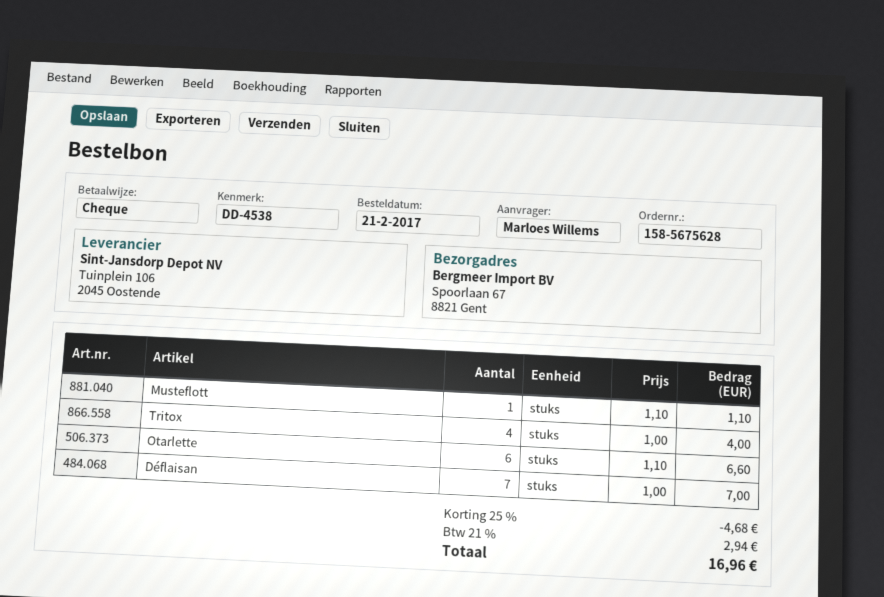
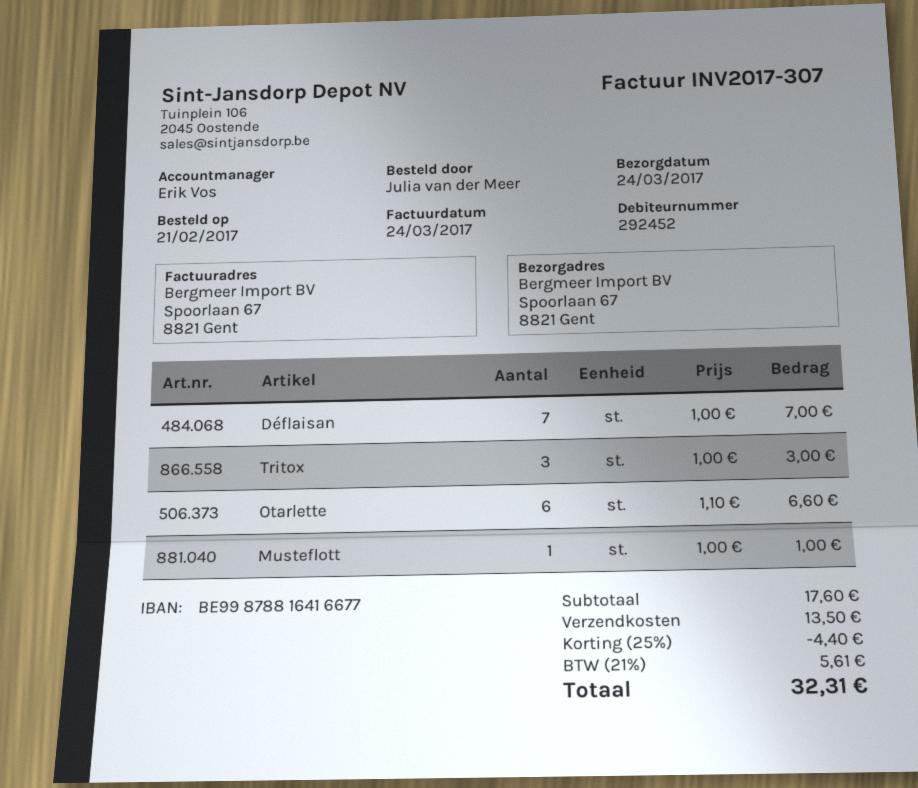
ordered by: Marloes Willems -> Julia van der Meer
Musteflott: 1 x 1.10 = 1.10 -> 1 x 1.00 = 1.00
Tritox: 4 x 1.00 = 4.00 -> 3 x 1.00 = 3.00
discount: 25% = 4.68 -> 25% = 4.40
shipping: none -> 13.50
tax: 21% = 2.94 -> 21% = 5.61
total: 16.96 -> 32.31

